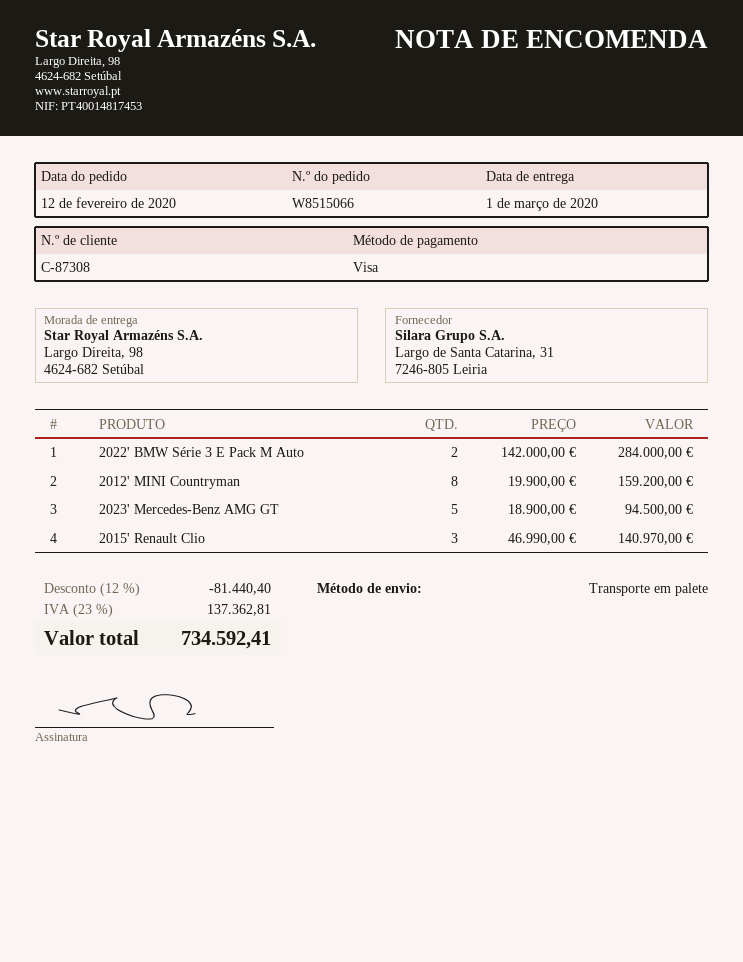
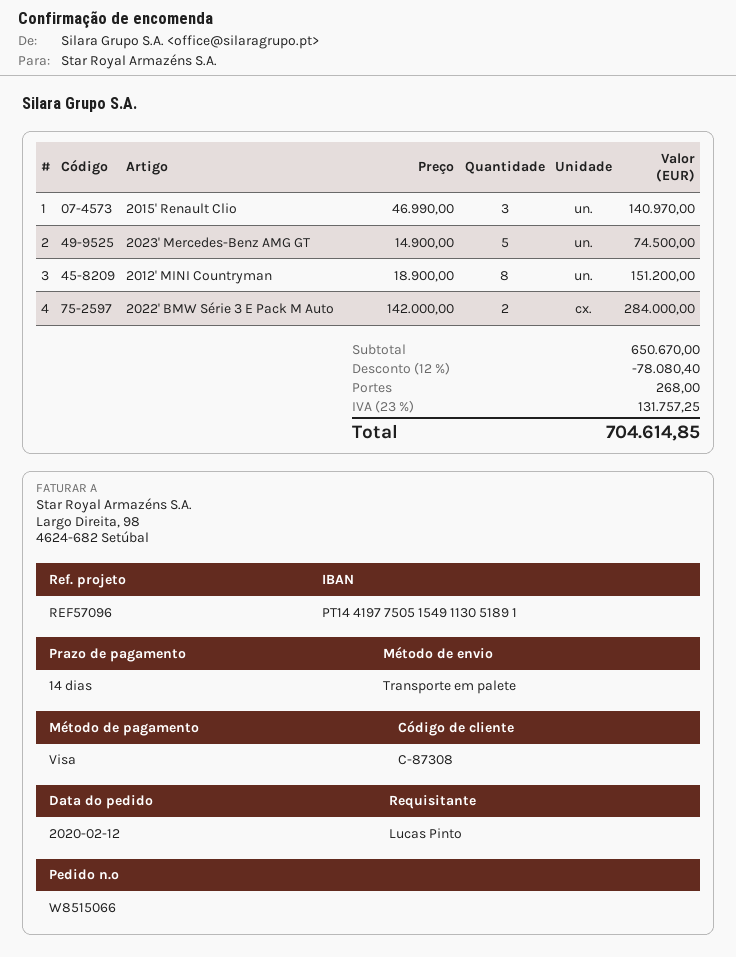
2012' MINI Countryman: 8 x 19900.00 = 159200.00 -> 8 x 18900.00 = 151200.00
2023' Mercedes-Benz AMG GT: 5 x 18900.00 = 94500.00 -> 5 x 14900.00 = 74500.00
discount: 12% = 81440.40 -> 12% = 78080.40
shipping: none -> 268.00
tax: 23% = 137362.81 -> 23% = 131757.25
total: 734592.41 -> 704614.85

